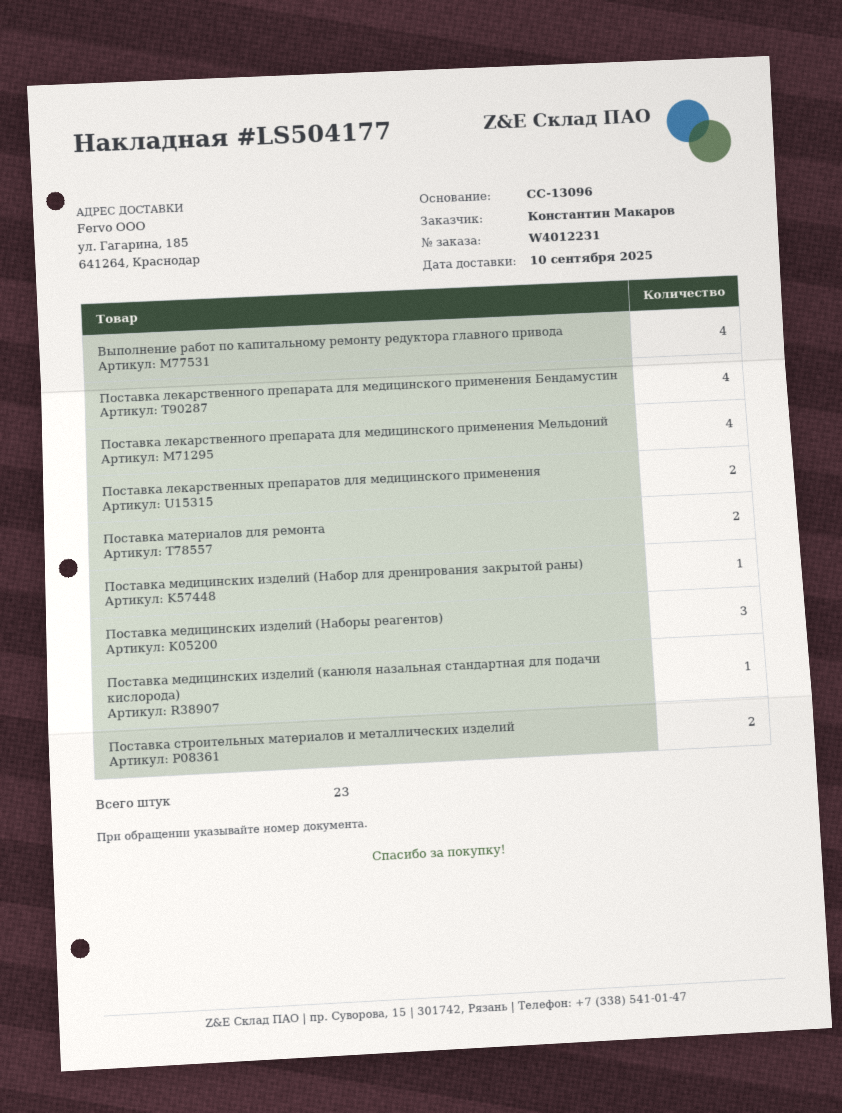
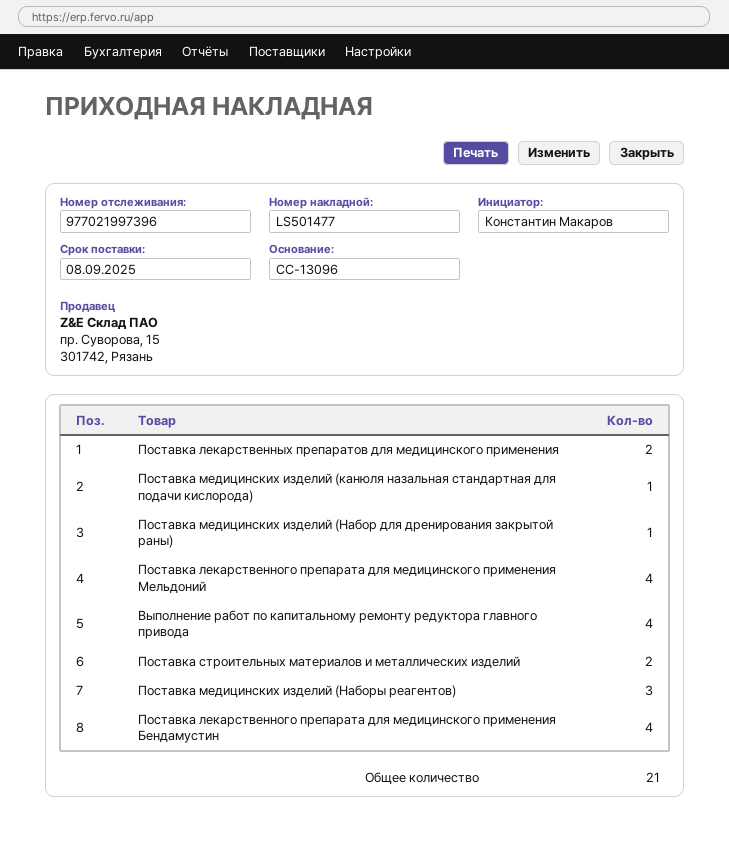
delivery note number: LS504177 -> LS501477
delivery date: 2025-09-10 -> 2025-09-08
Поставка материалов для ремонта: 2 -> none
total quantity: 23 -> 21

